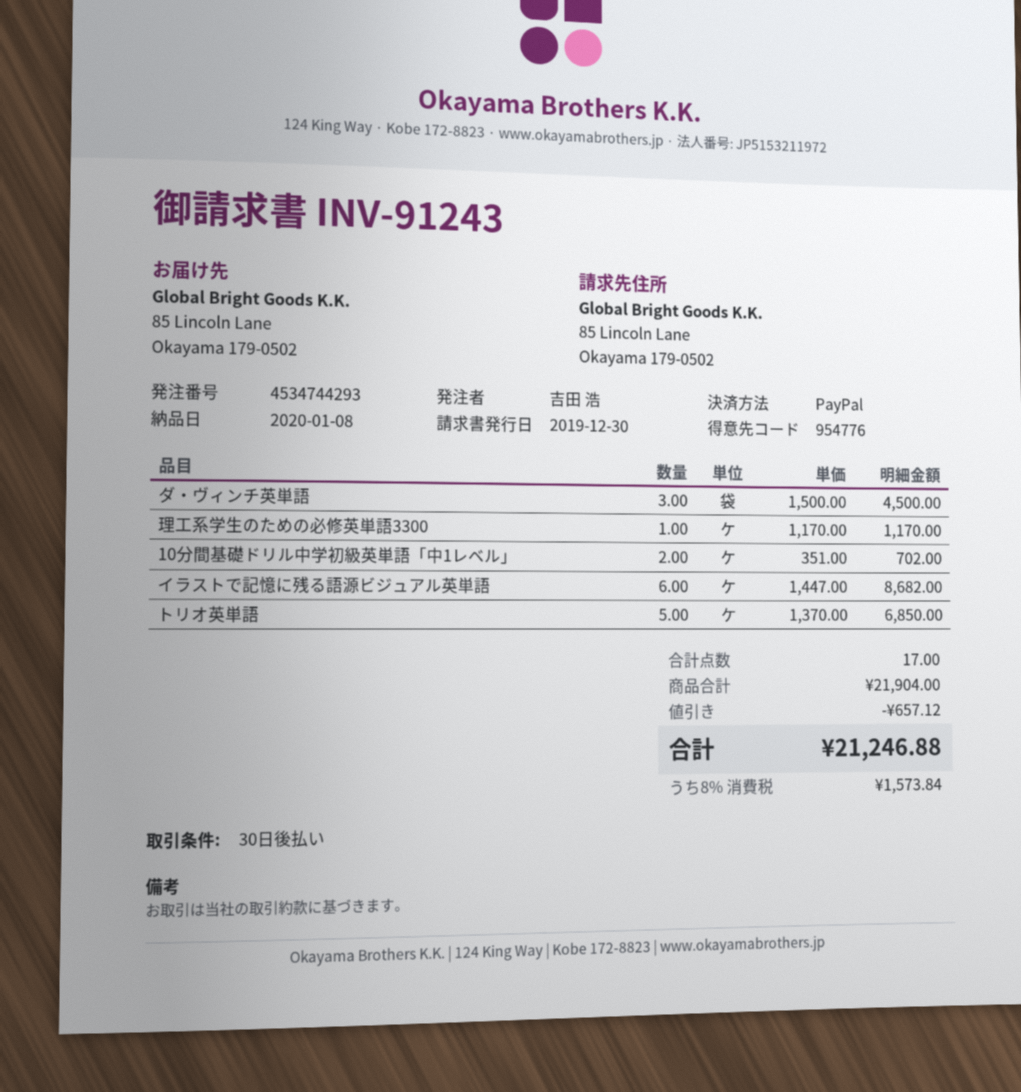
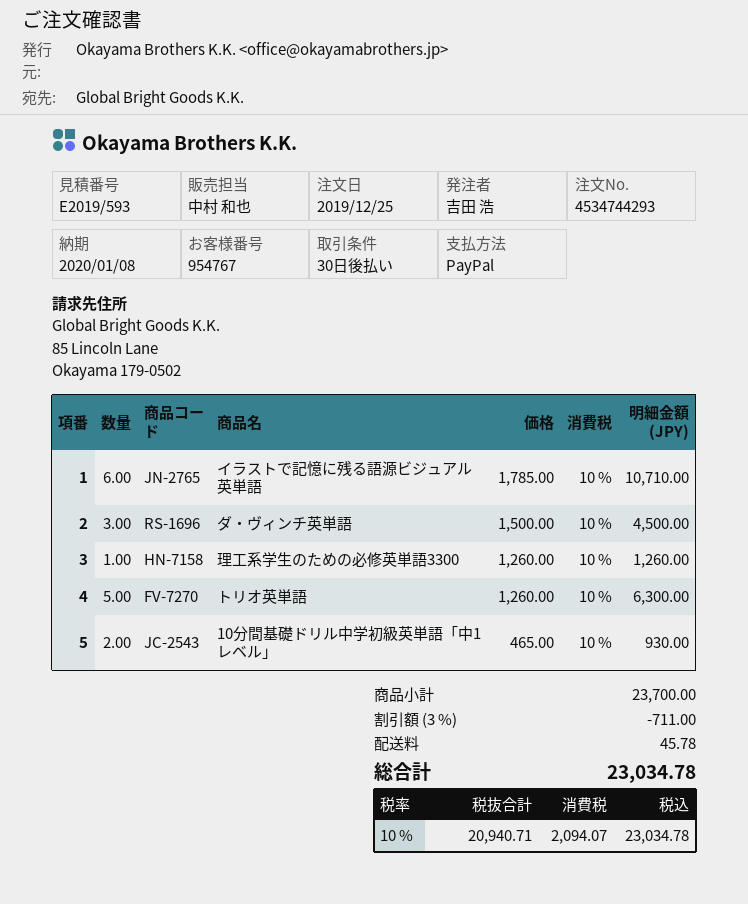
customer number: 954776 -> 954767
理工系学生のための必修英単語3300: 1 x 1170.00 = 1170.00 -> 1 x 1260.00 = 1260.00
10分間基礎ドリル中学初級英単語「中1レベル」: 2 x 351.00 = 702.00 -> 2 x 465.00 = 930.00
イラストで記憶に残る語源ビジュアル英単語: 6 x 1447.00 = 8682.00 -> 6 x 1785.00 = 10710.00
トリオ英単語: 5 x 1370.00 = 6850.00 -> 5 x 1260.00 = 6300.00
subtotal: 21904.00 -> 23700.00
discount: 657.12 -> 711.00
shipping: none -> 45.78
tax: 8% = 1573.84 -> 10% = 2094.07
total: 21246.88 -> 23034.78

